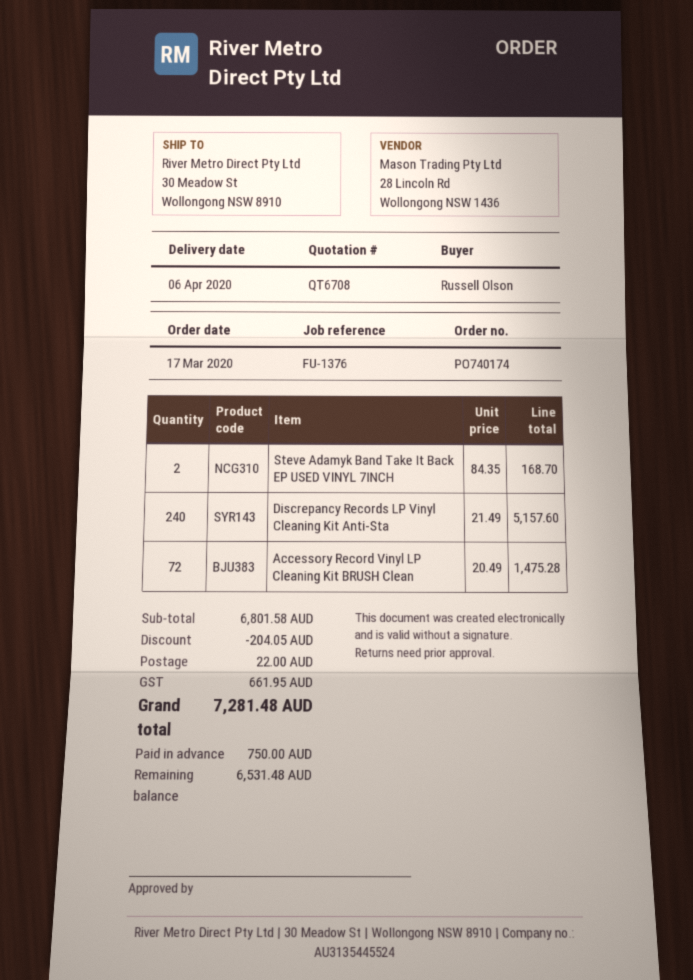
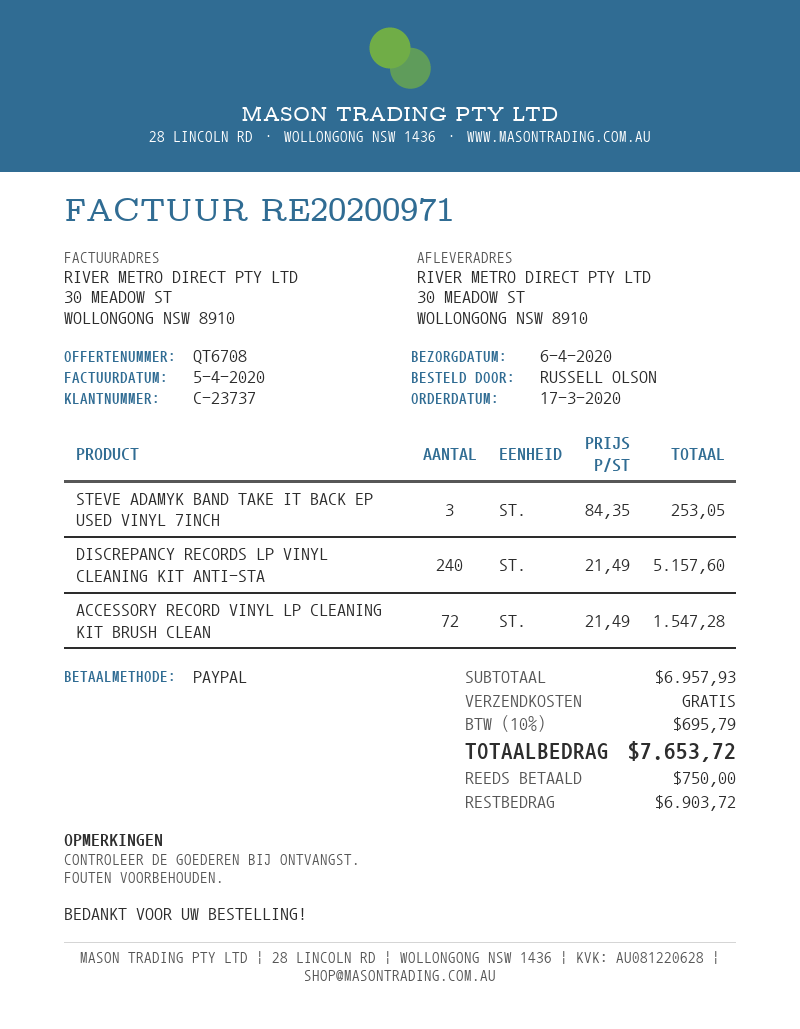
Steve Adamyk Band Take It Back EP USED VINYL 7INCH: 2 x 84.35 = 168.70 -> 3 x 84.35 = 253.05
Accessory Record Vinyl LP Cleaning Kit BRUSH Clean: 72 x 20.49 = 1475.28 -> 72 x 21.49 = 1547.28
subtotal: 6801.58 -> 6957.93
discount: 204.05 -> none
shipping: 22.00 -> 0.00
tax: 661.95 -> 695.79
total: 7281.48 -> 7653.72
balance: 6531.48 -> 6903.72

